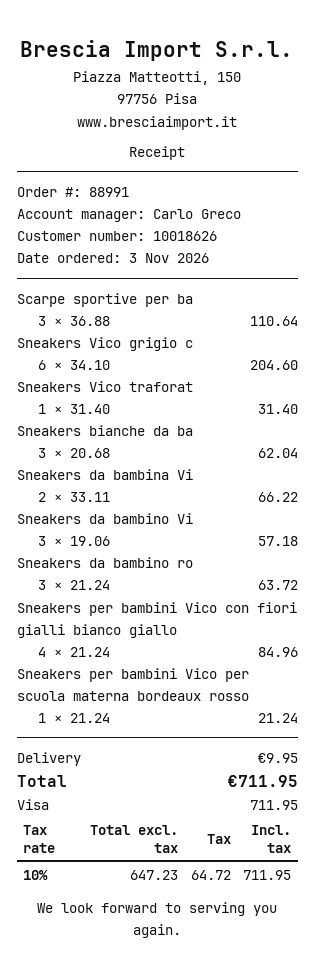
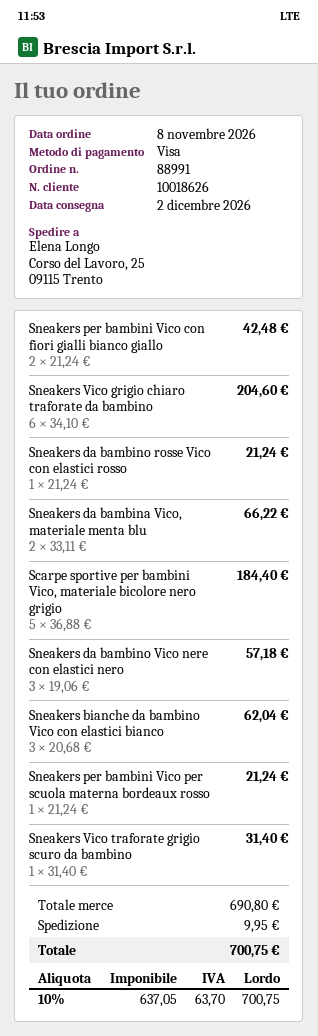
order date: 2026-11-03 -> 2026-11-08
Scarpe sportive per ba: 3 x 36.88 = 110.64 -> 5 x 36.88 = 184.40
Sneakers da bambino ro: 3 x 21.24 = 63.72 -> 1 x 21.24 = 21.24
Sneakers per bambini Vico con fiori gialli bianco giallo: 4 x 21.24 = 84.96 -> 2 x 21.24 = 42.48
net: 647.23 -> 637.05
tax: 10% = 64.72 -> 10% = 63.70
total: 711.95 -> 700.75

